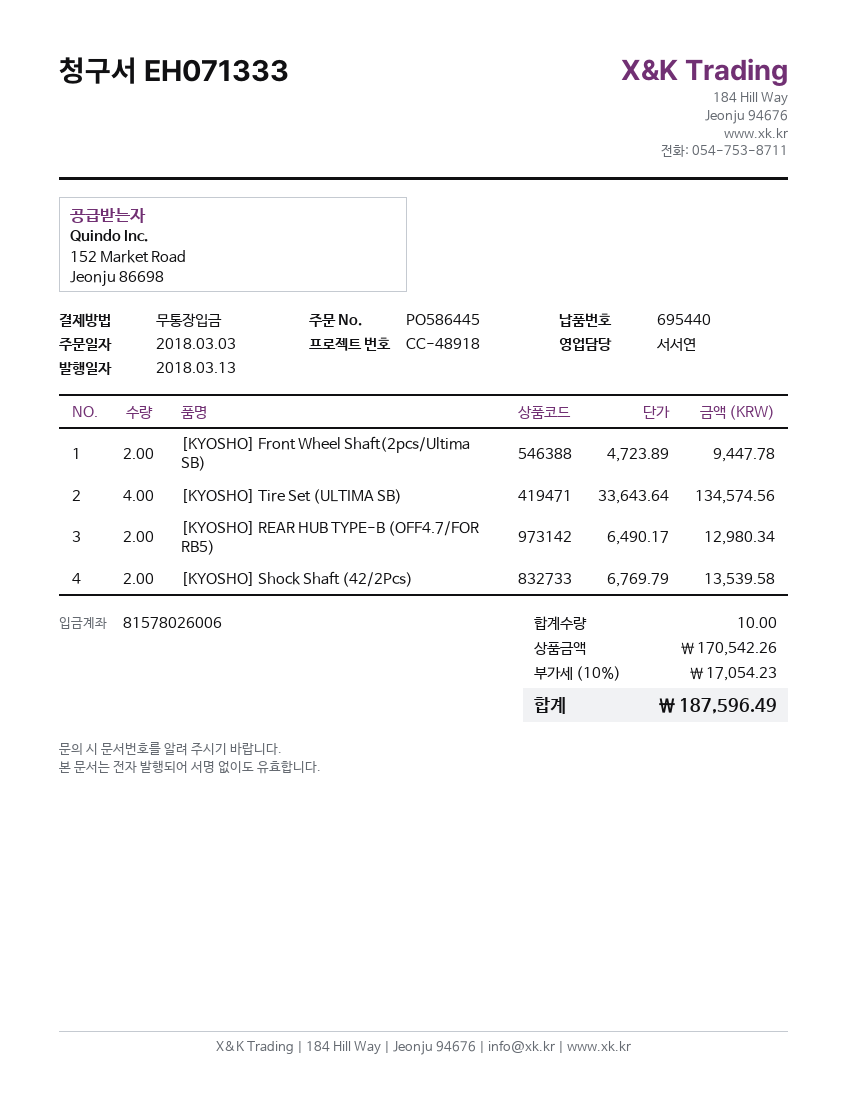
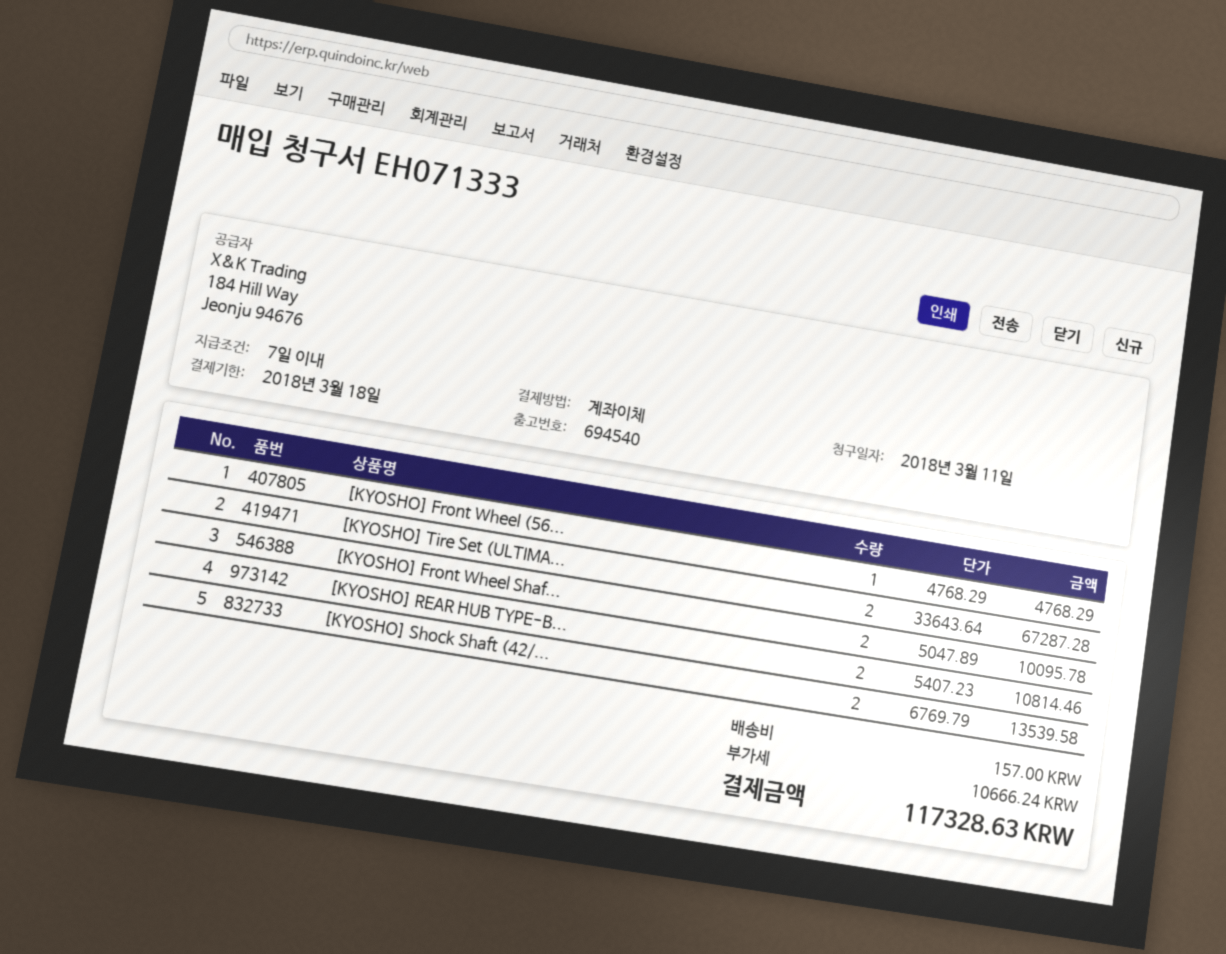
delivery note number: 695440 -> 694540
invoice date: 2018-03-13 -> 2018-03-11
[KYOSHO] Front Wheel Shaft(2pcs/Ultima SB): 2 x 4723.89 = 9447.78 -> 2 x 5047.89 = 10095.78
[KYOSHO] Tire Set (ULTIMA SB): 4 x 33643.64 = 134574.56 -> 2 x 33643.64 = 67287.28
[KYOSHO] REAR HUB TYPE-B (OFF4.7/FOR RB5): 2 x 6490.17 = 12980.34 -> 2 x 5407.23 = 10814.46
[KYOSHO] Front Wheel (56...: none -> 1 x 4768.29 = 4768.29
shipping: none -> 157.00
tax: 17054.23 -> 10666.24
total: 187596.49 -> 117328.63

